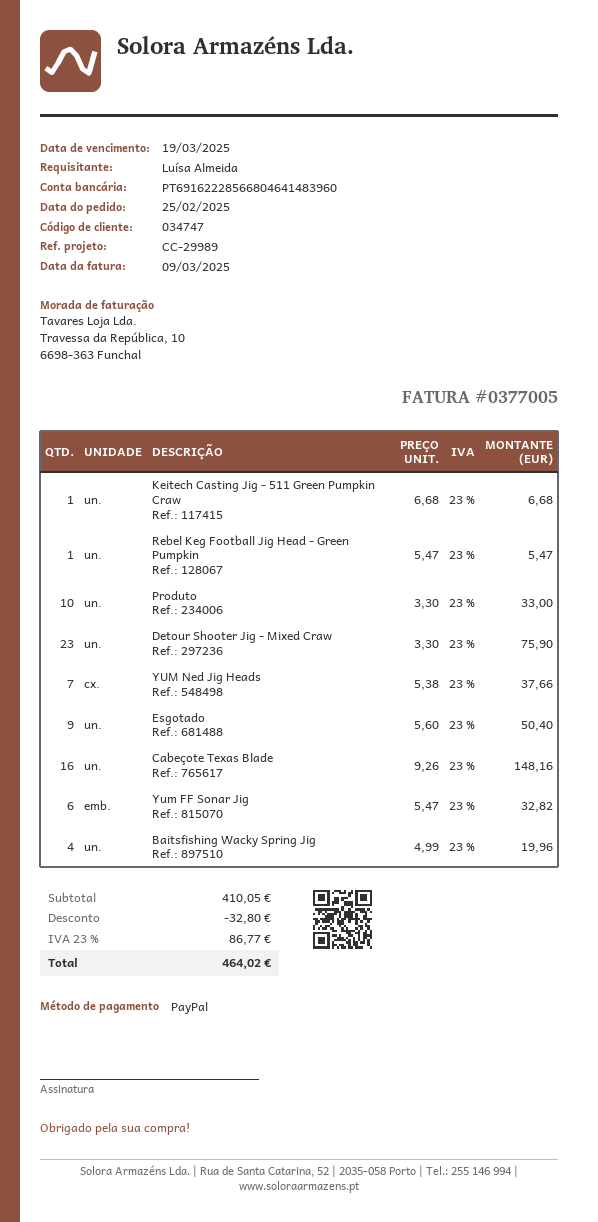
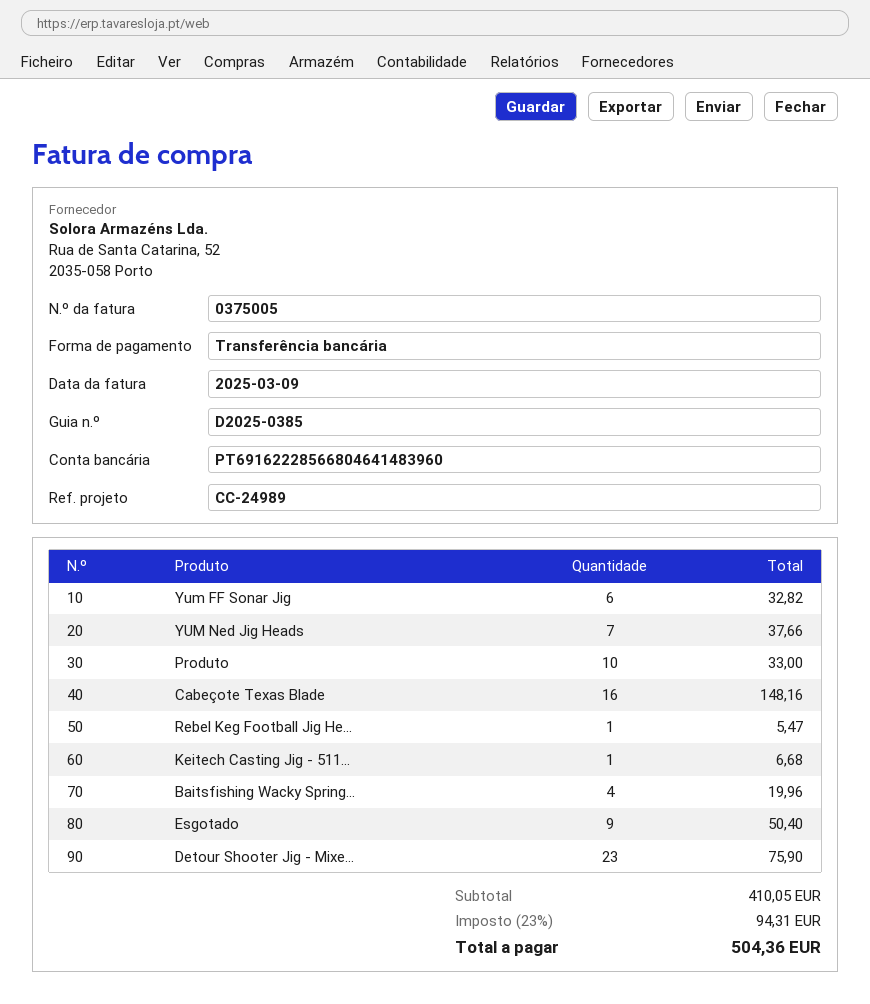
invoice number: 0377005 -> 0375005
reference: CC-29989 -> CC-24989
payment method: PayPal -> bank transfer
discount: 32.80 -> none
tax: 23% = 86.77 -> 23% = 94.31
total: 464.02 -> 504.36

